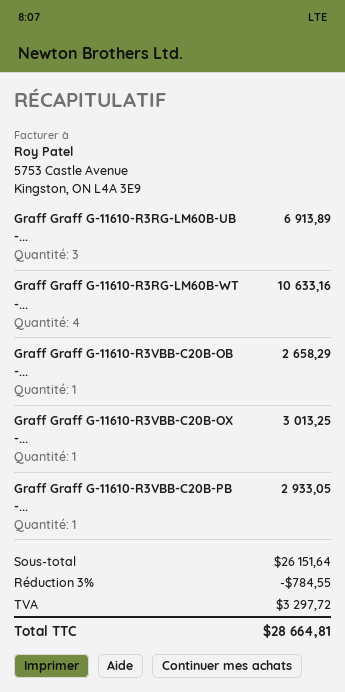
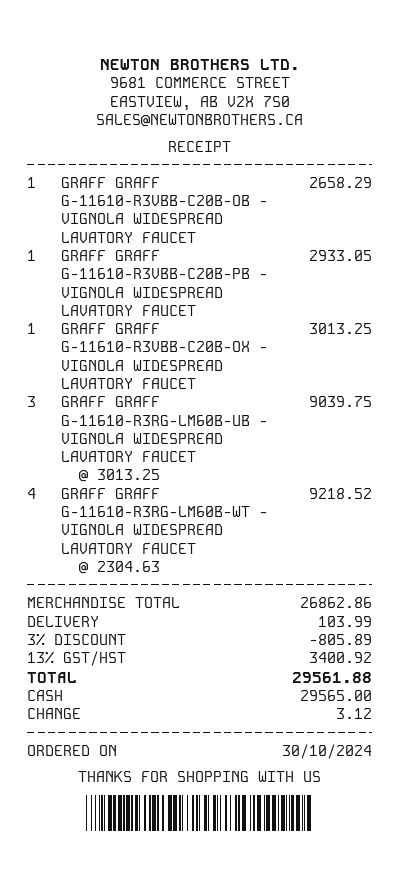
Graff Graff G-11610-R3RG-LM60B-UB -...: 3 for 6913.89 -> 3 for 9039.75
Graff Graff G-11610-R3RG-LM60B-WT -...: 4 for 10633.16 -> 4 for 9218.52
subtotal: 26151.64 -> 26862.86
discount: 3% = 784.55 -> 3% = 805.89
shipping: none -> 103.99
tax: 3297.72 -> 3400.92
total: 28664.81 -> 29561.88

